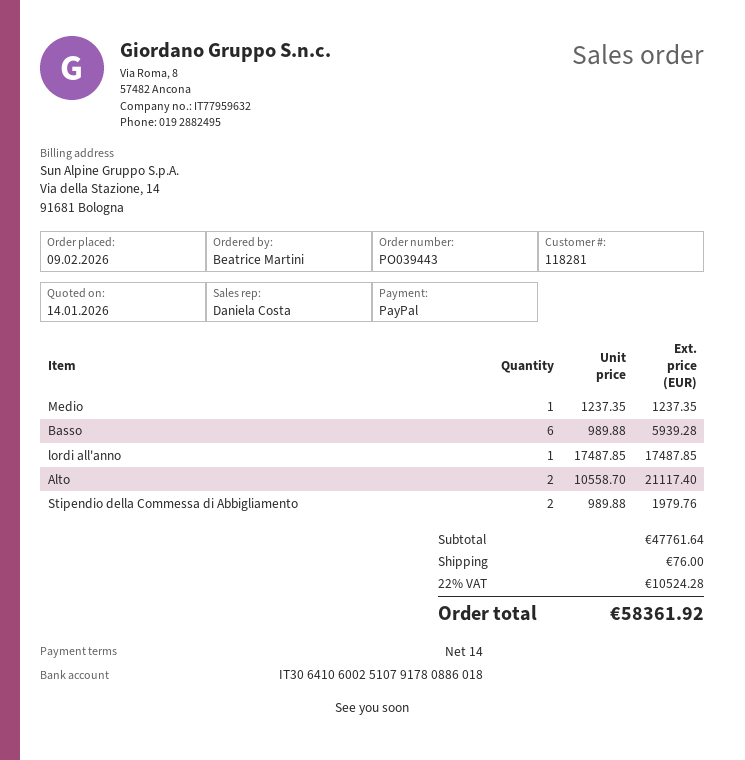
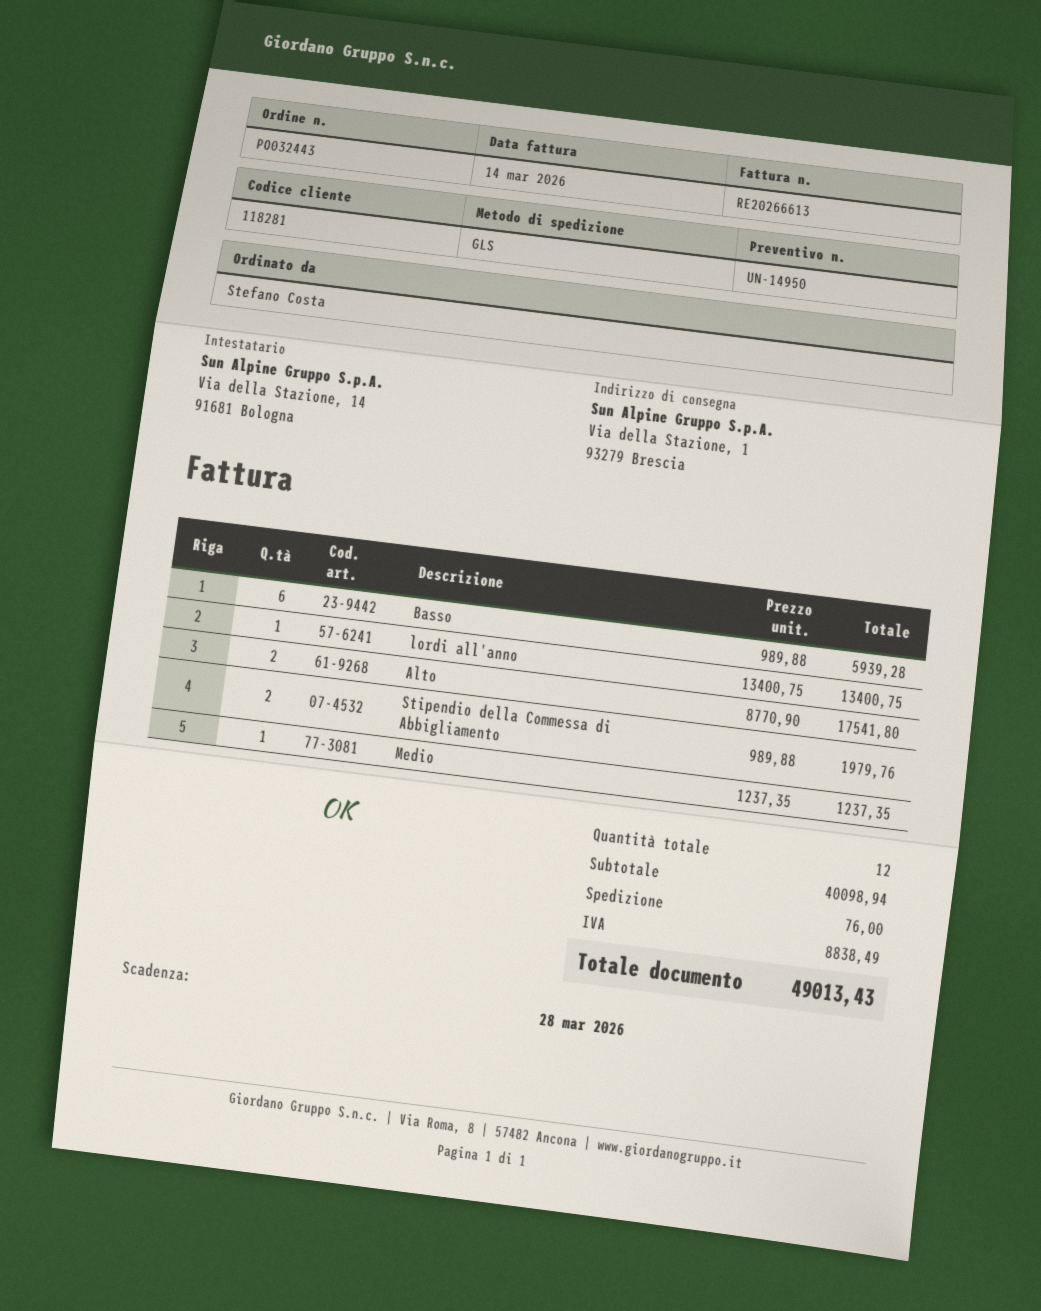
order number: PO039443 -> PO032443
ordered by: Beatrice Martini -> Stefano Costa
lordi all'anno: 1 x 17487.85 = 17487.85 -> 1 x 13400.75 = 13400.75
Alto: 2 x 10558.70 = 21117.40 -> 2 x 8770.90 = 17541.80
subtotal: 47761.64 -> 40098.94
tax: 10524.28 -> 8838.49
total: 58361.92 -> 49013.43

